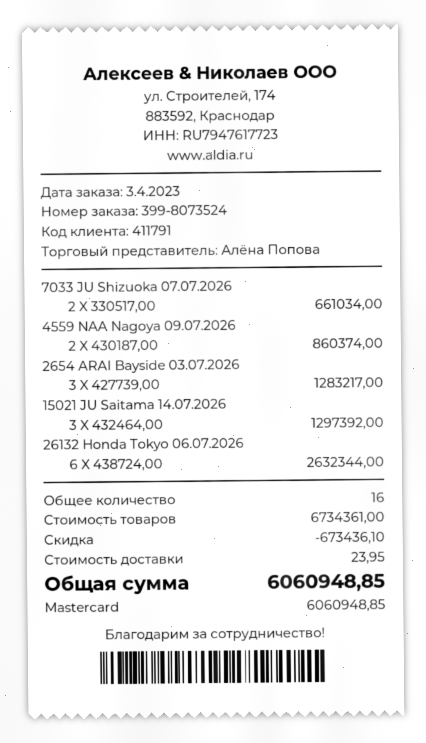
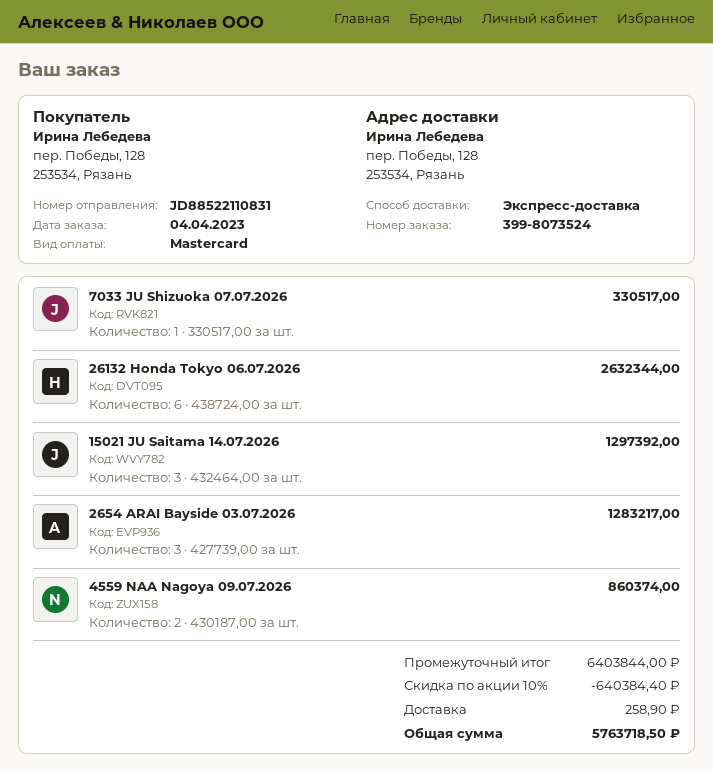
order date: 2023-04-03 -> 2023-04-04
7033 JU Shizuoka 07.07.2026: 2 x 330517.00 = 661034.00 -> 1 x 330517.00 = 330517.00
subtotal: 6734361.00 -> 6403844.00
discount: 673436.10 -> 640384.40
shipping: 23.95 -> 258.90
total: 6060948.85 -> 5763718.50

